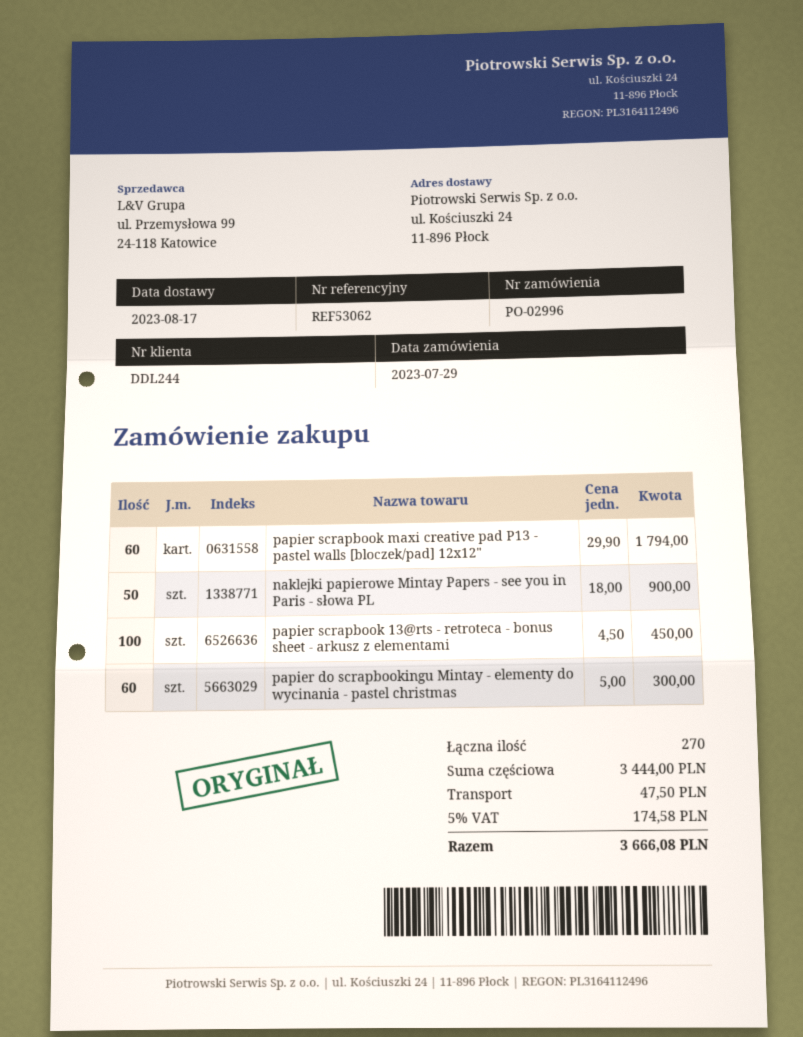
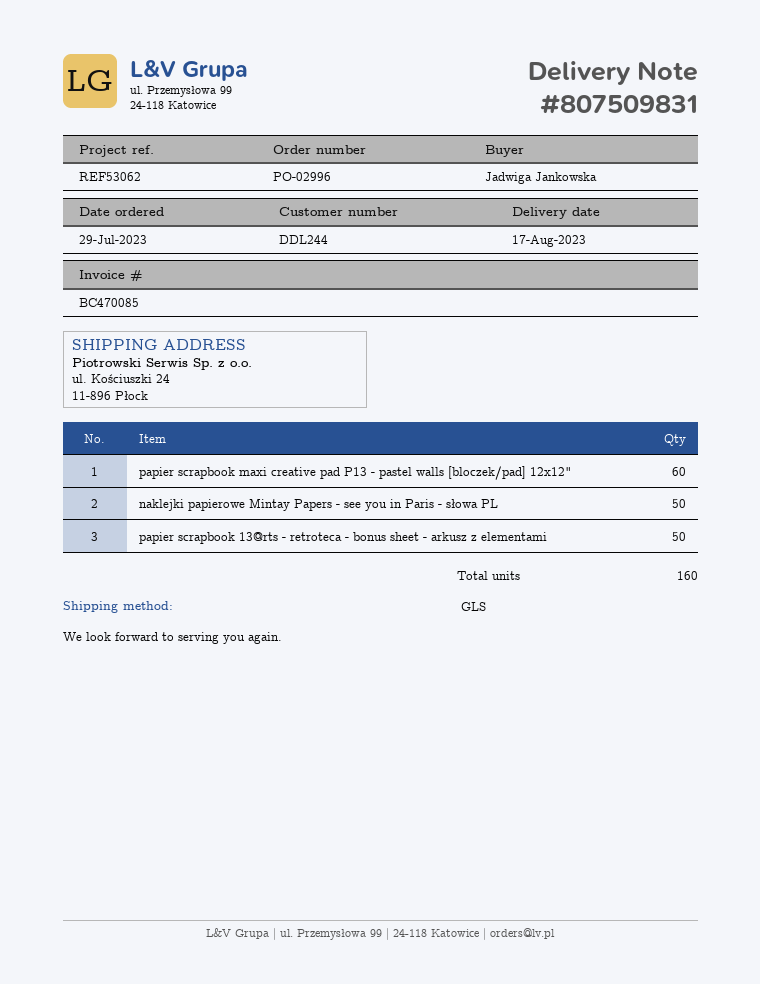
papier scrapbook 13@rts - retroteca - bonus sheet - arkusz z elementami: 100 -> 50
papier do scrapbookingu Mintay - elementy do wycinania - pastel christmas: 60 -> none
total quantity: 270 -> 160

